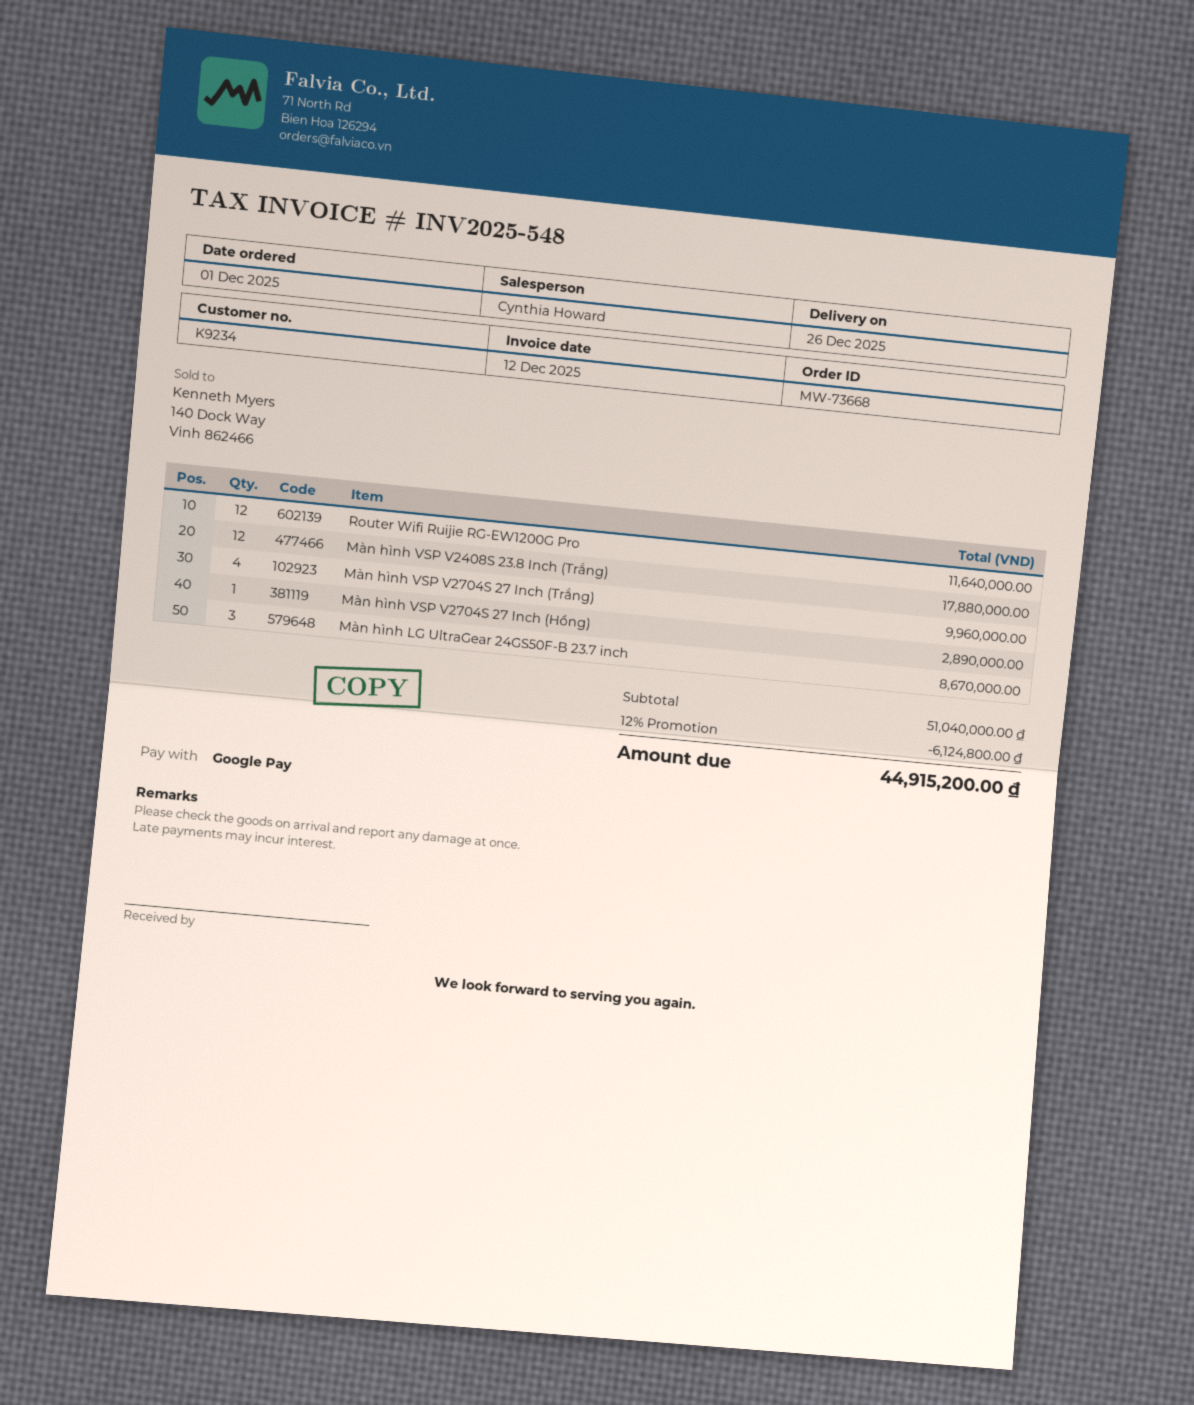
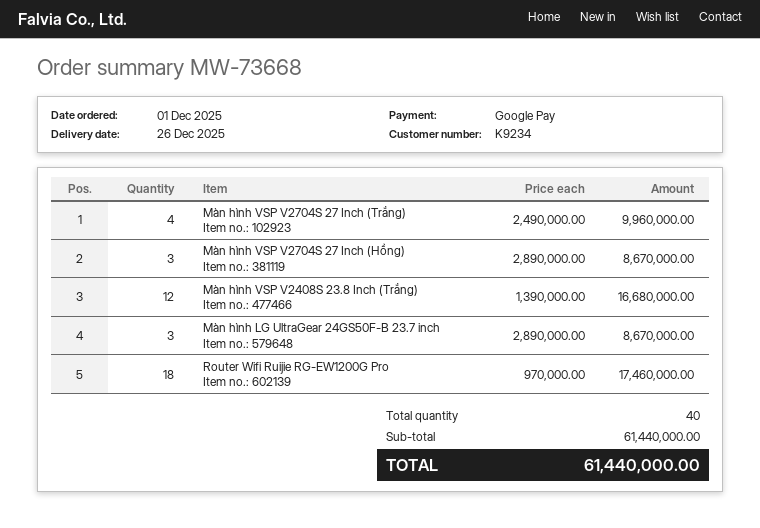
Router Wifi Ruijie RG-EW1200G Pro: 12 for 11640000.00 -> 18 for 17460000.00
Màn hình VSP V2408S 23.8 Inch (Trắng): 12 for 17880000.00 -> 12 for 16680000.00
Màn hình VSP V2704S 27 Inch (Hồng): 1 for 2890000.00 -> 3 for 8670000.00
subtotal: 51040000.00 -> 61440000.00
discount: 12% = 6124800.00 -> none
total: 44915200.00 -> 61440000.00

